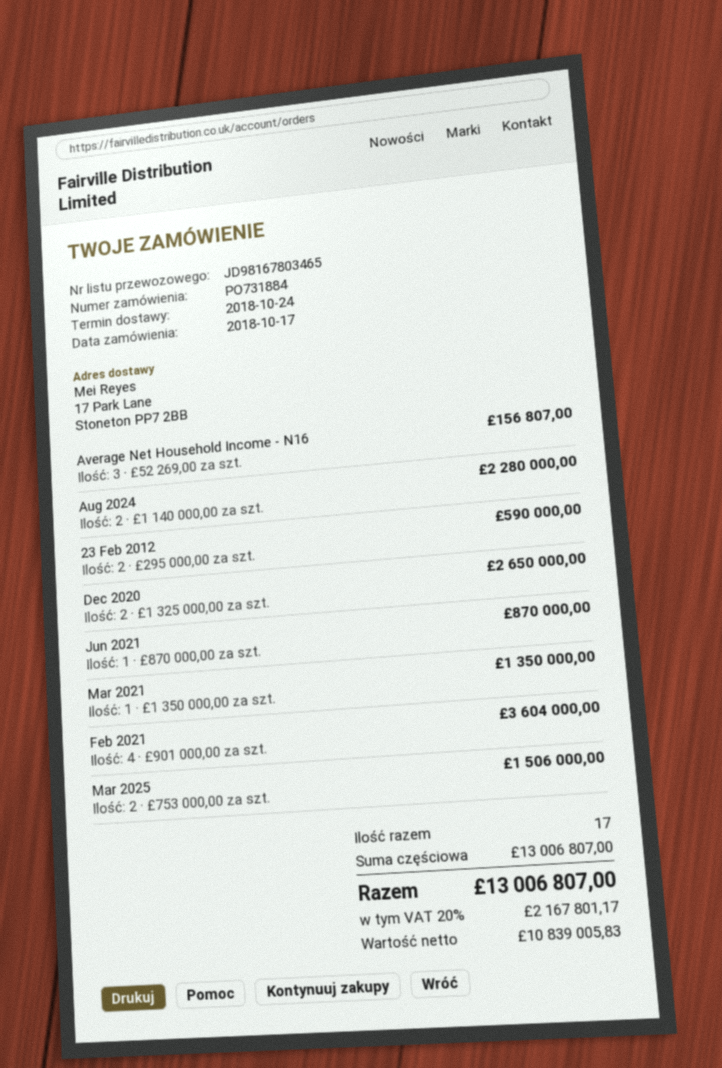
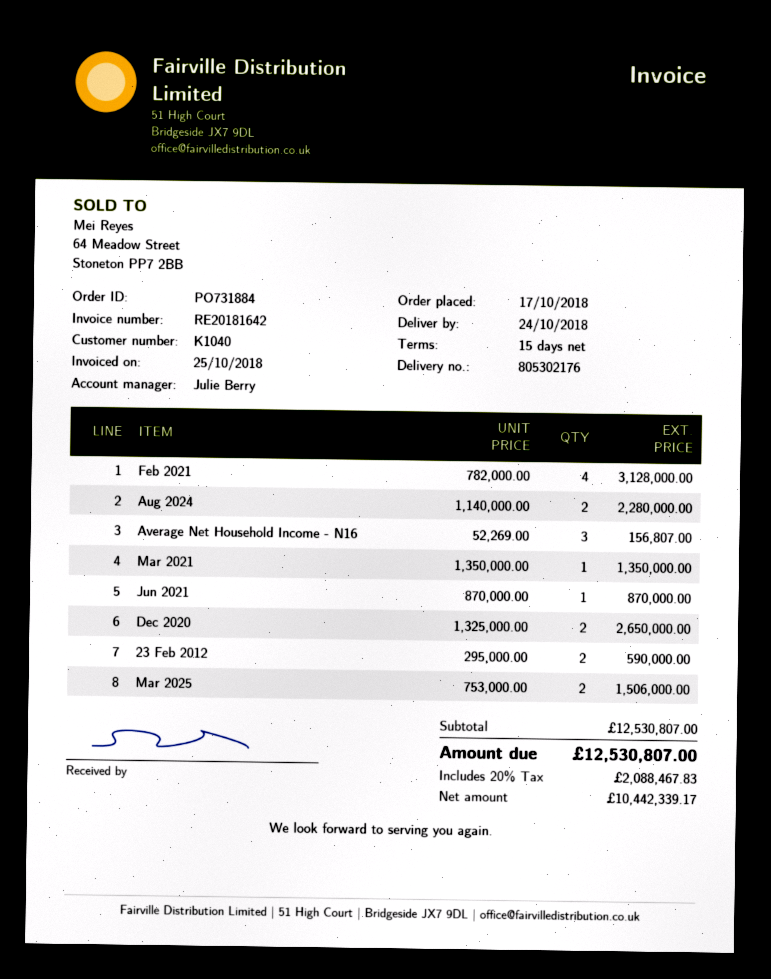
Feb 2021: 4 x 901000.00 = 3604000.00 -> 4 x 782000.00 = 3128000.00
subtotal: 13006807.00 -> 12530807.00
net: 10839005.83 -> 10442339.17
tax: 20% = 2167801.17 -> 20% = 2088467.83
total: 13006807.00 -> 12530807.00

